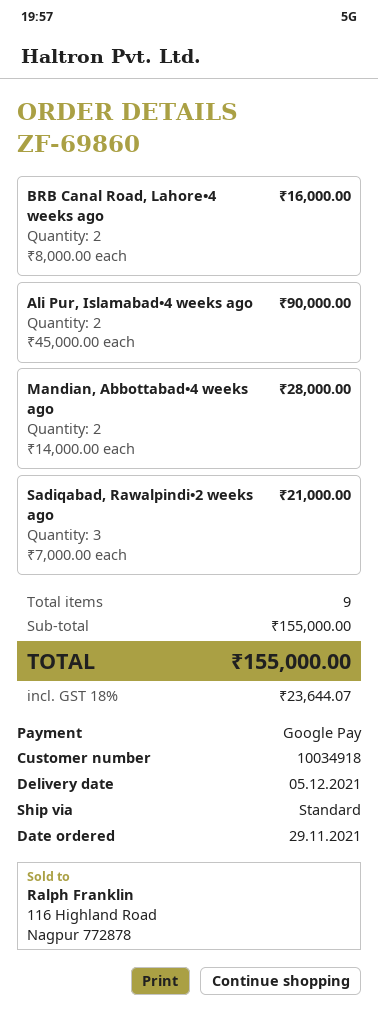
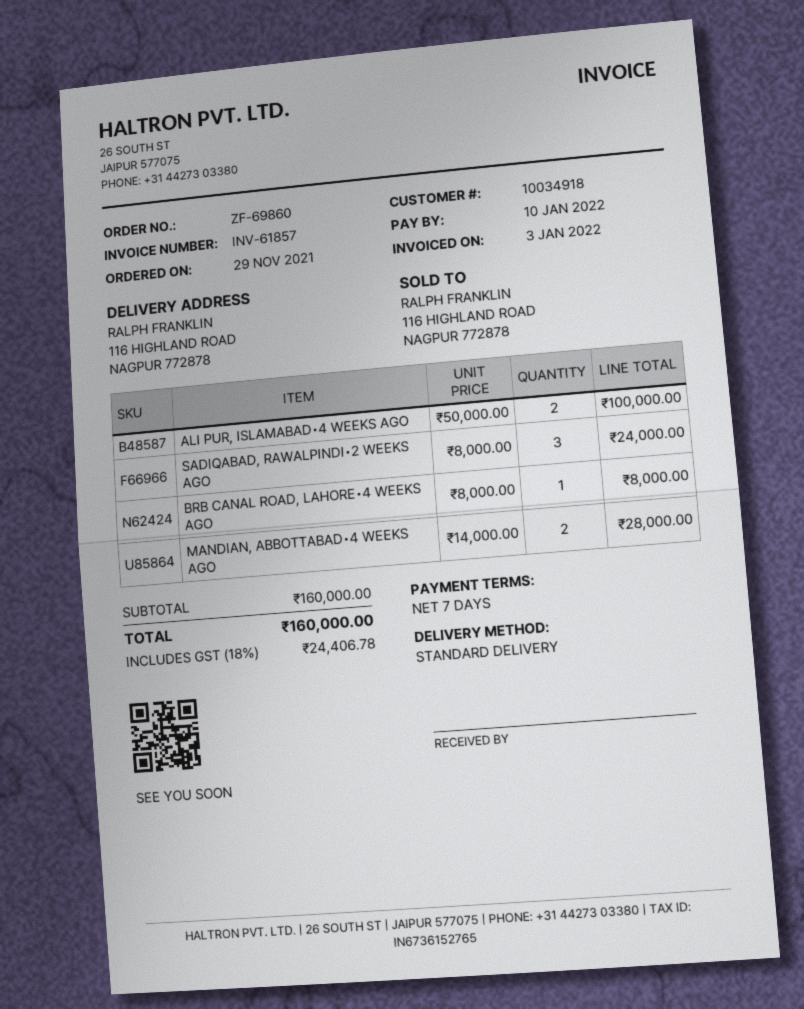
BRB Canal Road, Lahore•4 weeks ago: 2 x 8000.00 = 16000.00 -> 1 x 8000.00 = 8000.00
Ali Pur, Islamabad•4 weeks ago: 2 x 45000.00 = 90000.00 -> 2 x 50000.00 = 100000.00
Sadiqabad, Rawalpindi•2 weeks ago: 3 x 7000.00 = 21000.00 -> 3 x 8000.00 = 24000.00
subtotal: 155000.00 -> 160000.00
tax: 18% = 23644.07 -> 18% = 24406.78
total: 155000.00 -> 160000.00

